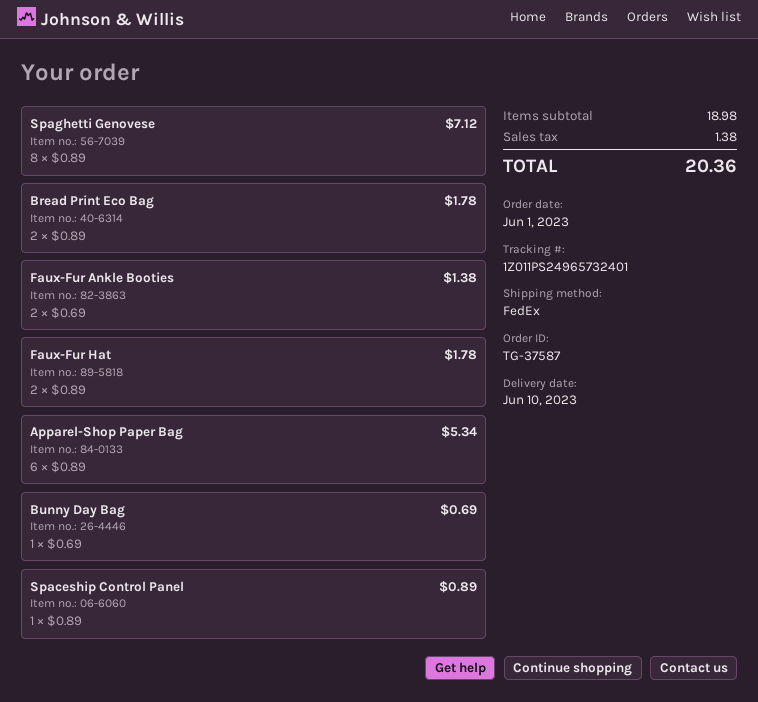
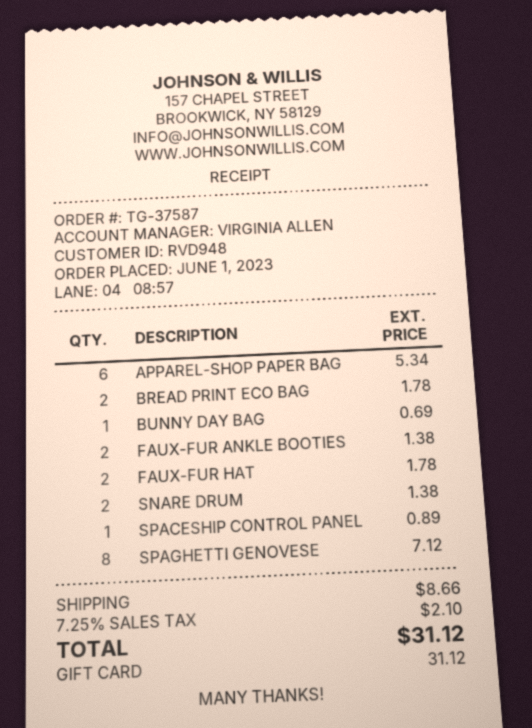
SNARE DRUM: none -> 2 for 1.38
shipping: none -> 8.66
tax: 1.38 -> 2.10
total: 20.36 -> 31.12

